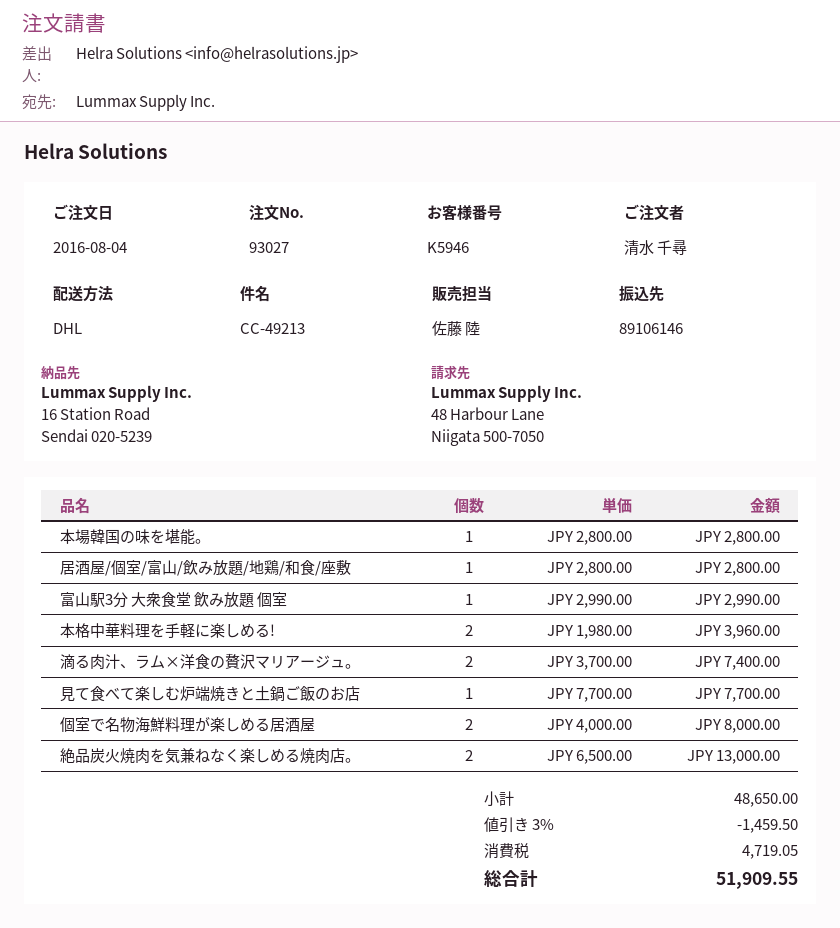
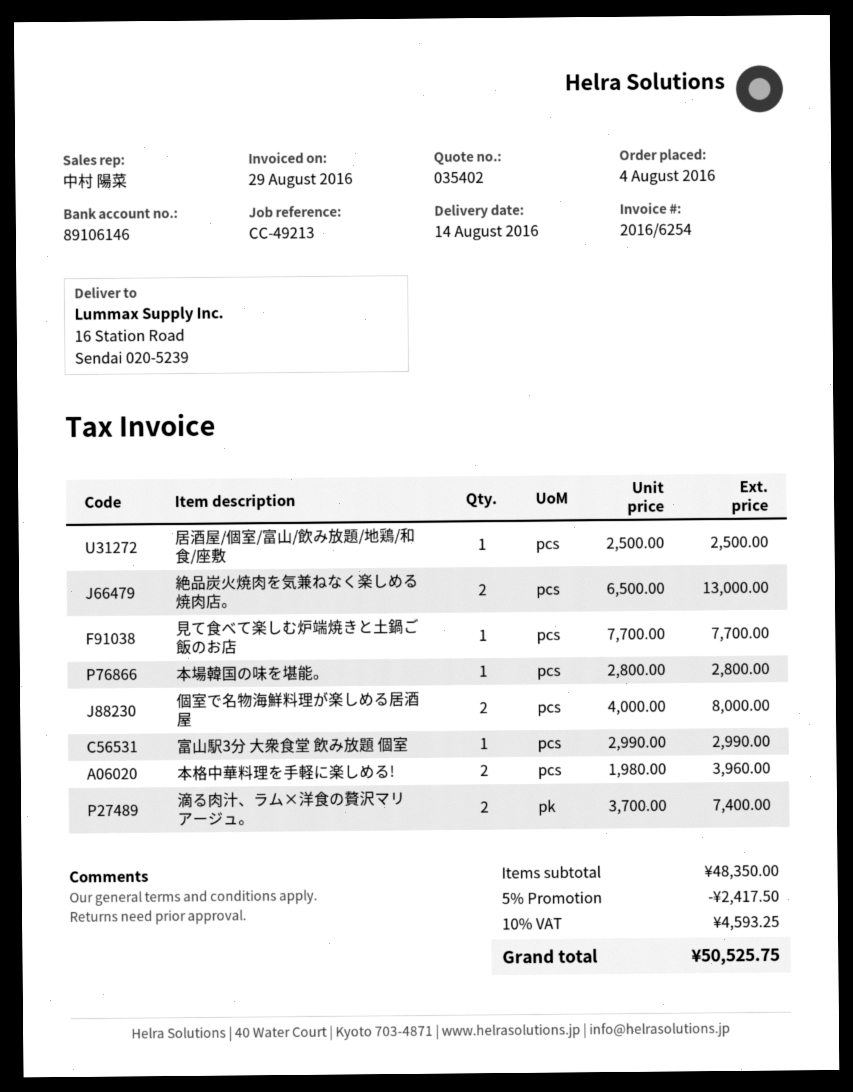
sales rep: 佐藤 陸 -> 中村 陽菜
居酒屋/個室/富山/飲み放題/地鶏/和食/座敷: 1 x 2800.00 = 2800.00 -> 1 x 2500.00 = 2500.00
subtotal: 48650.00 -> 48350.00
discount: 3% = 1459.50 -> 5% = 2417.50
tax: 4719.05 -> 4593.25
total: 51909.55 -> 50525.75

